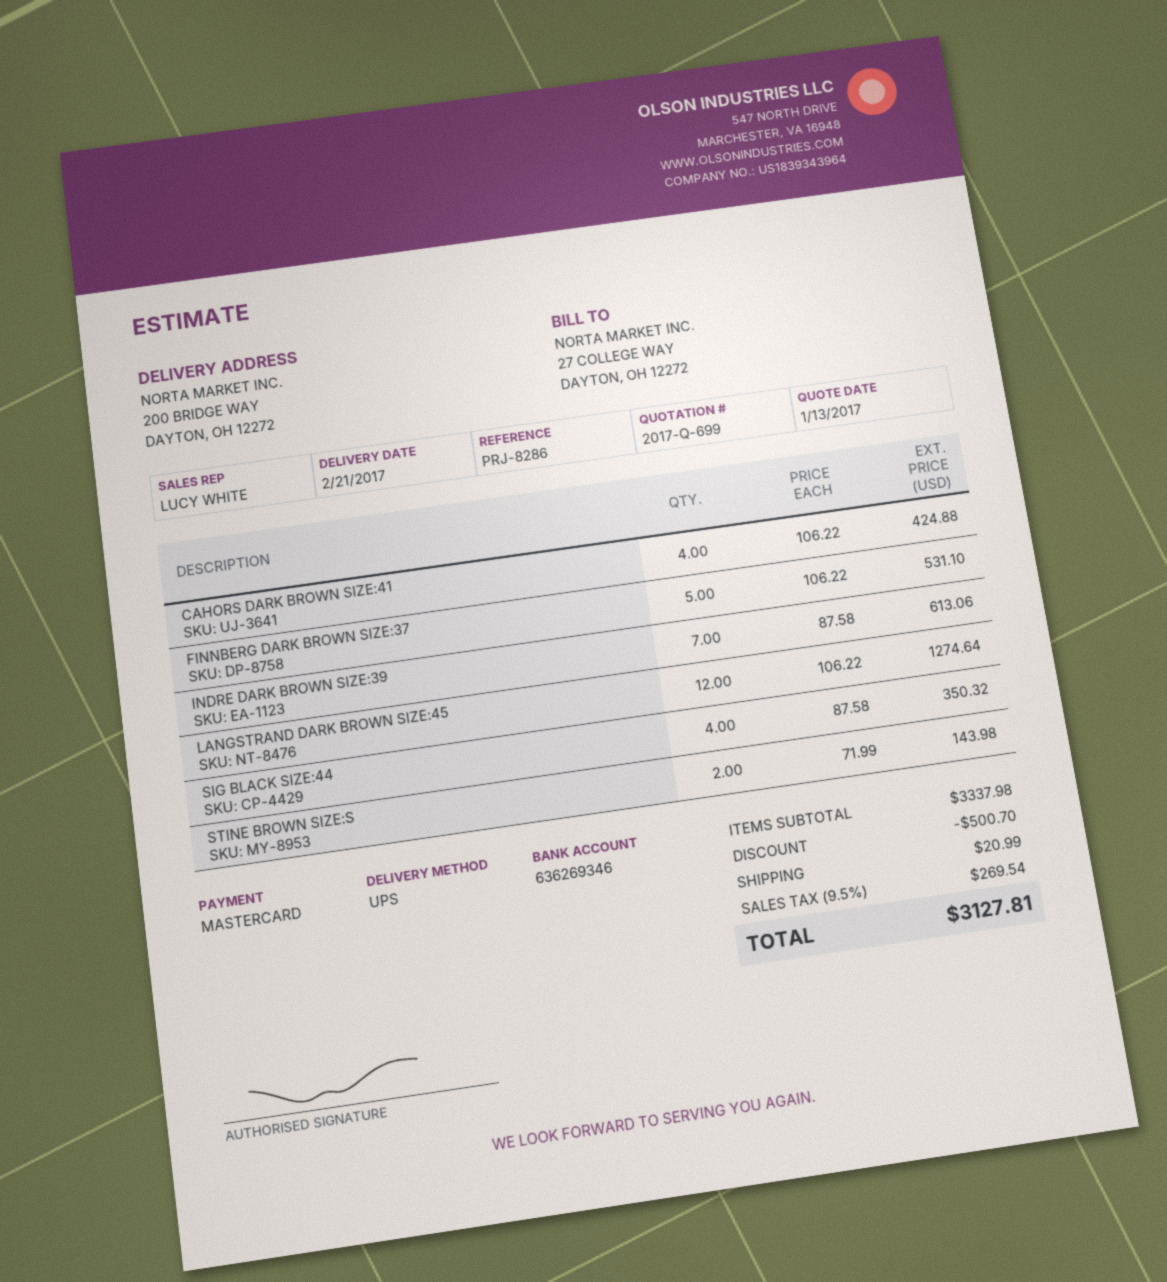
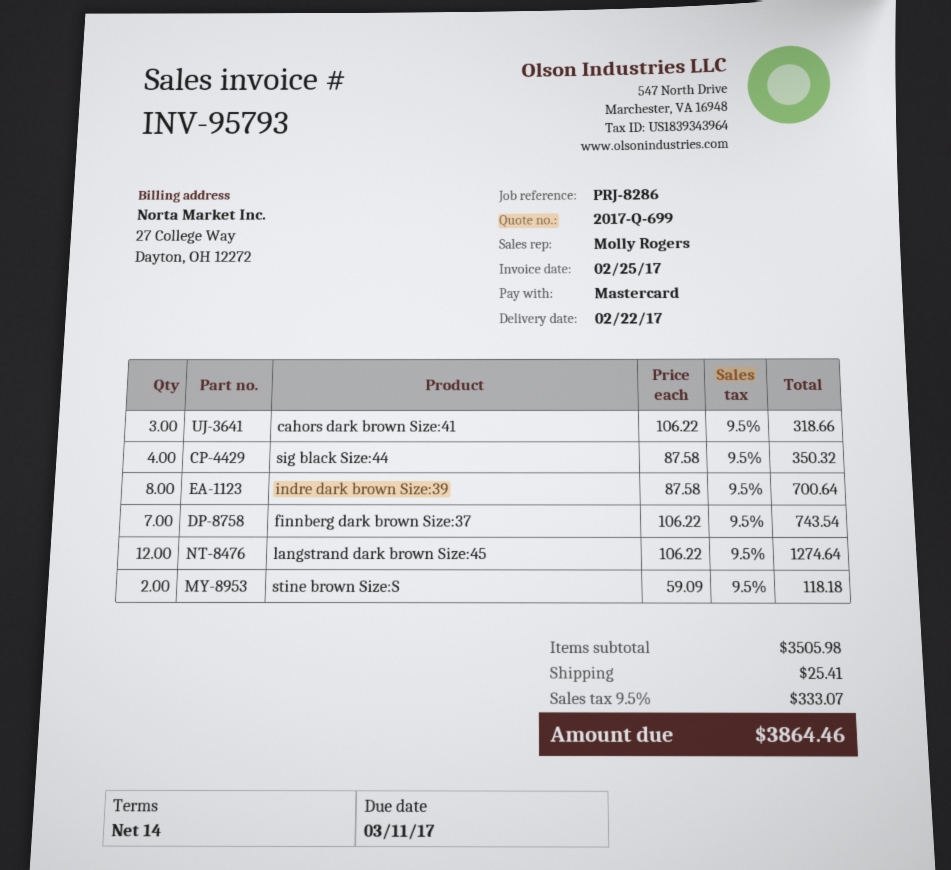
delivery date: 2017-02-21 -> 2017-02-22
sales rep: LUCY WHITE -> Molly Rogers
CAHORS DARK BROWN SIZE:41: 4 x 106.22 = 424.88 -> 3 x 106.22 = 318.66
FINNBERG DARK BROWN SIZE:37: 5 x 106.22 = 531.10 -> 7 x 106.22 = 743.54
INDRE DARK BROWN SIZE:39: 7 x 87.58 = 613.06 -> 8 x 87.58 = 700.64
STINE BROWN SIZE:S: 2 x 71.99 = 143.98 -> 2 x 59.09 = 118.18
subtotal: 3337.98 -> 3505.98
discount: 500.70 -> none
shipping: 20.99 -> 25.41
tax: 9.5% = 269.54 -> 9.5% = 333.07
total: 3127.81 -> 3864.46

